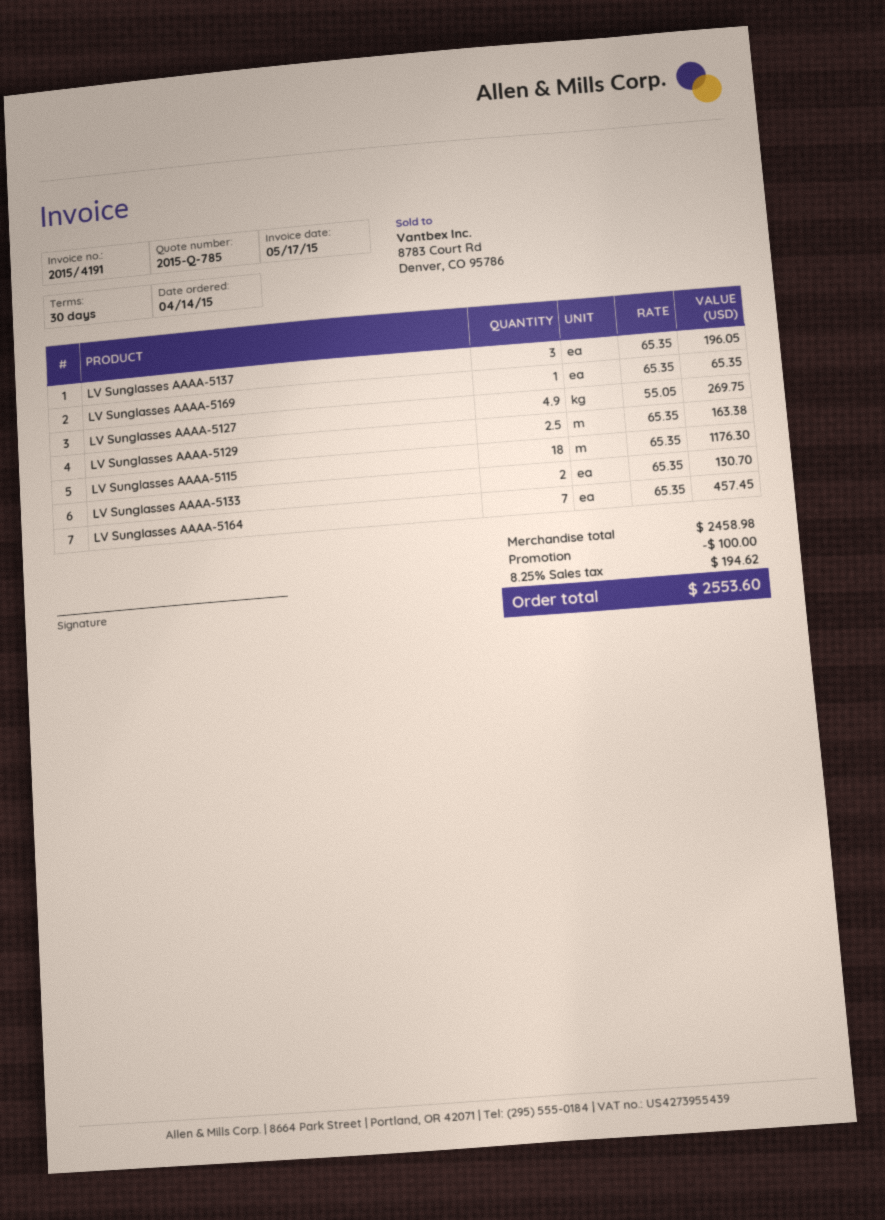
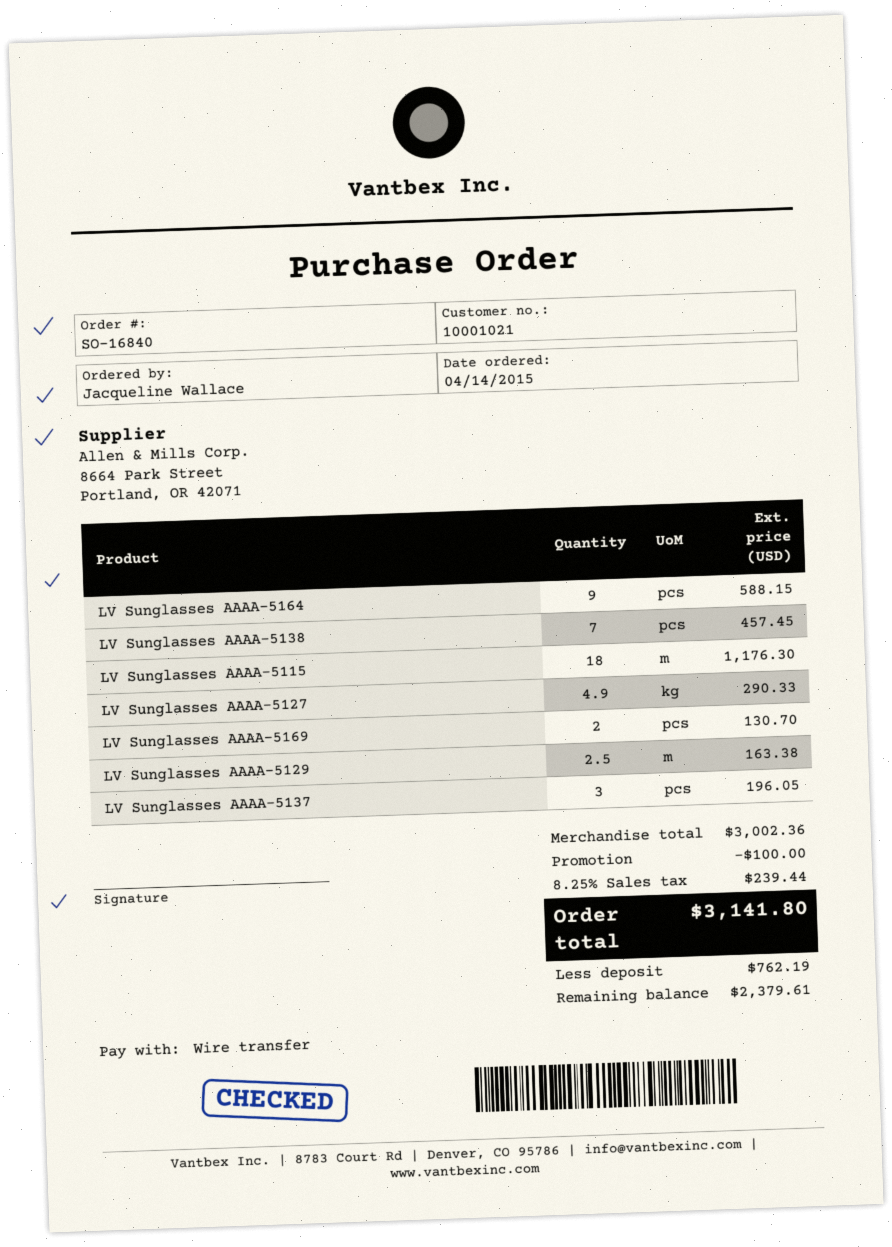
LV Sunglasses AAAA-5169: 1 for 65.35 -> 2 for 130.70
LV Sunglasses AAAA-5127: 4.9 for 269.75 -> 4.9 for 290.33
LV Sunglasses AAAA-5133: 2 for 130.70 -> none
LV Sunglasses AAAA-5164: 7 for 457.45 -> 9 for 588.15
LV Sunglasses AAAA-5138: none -> 7 for 457.45
subtotal: 2458.98 -> 3002.36
tax: 8.25% = 194.62 -> 8.25% = 239.44
total: 2553.60 -> 3141.80

